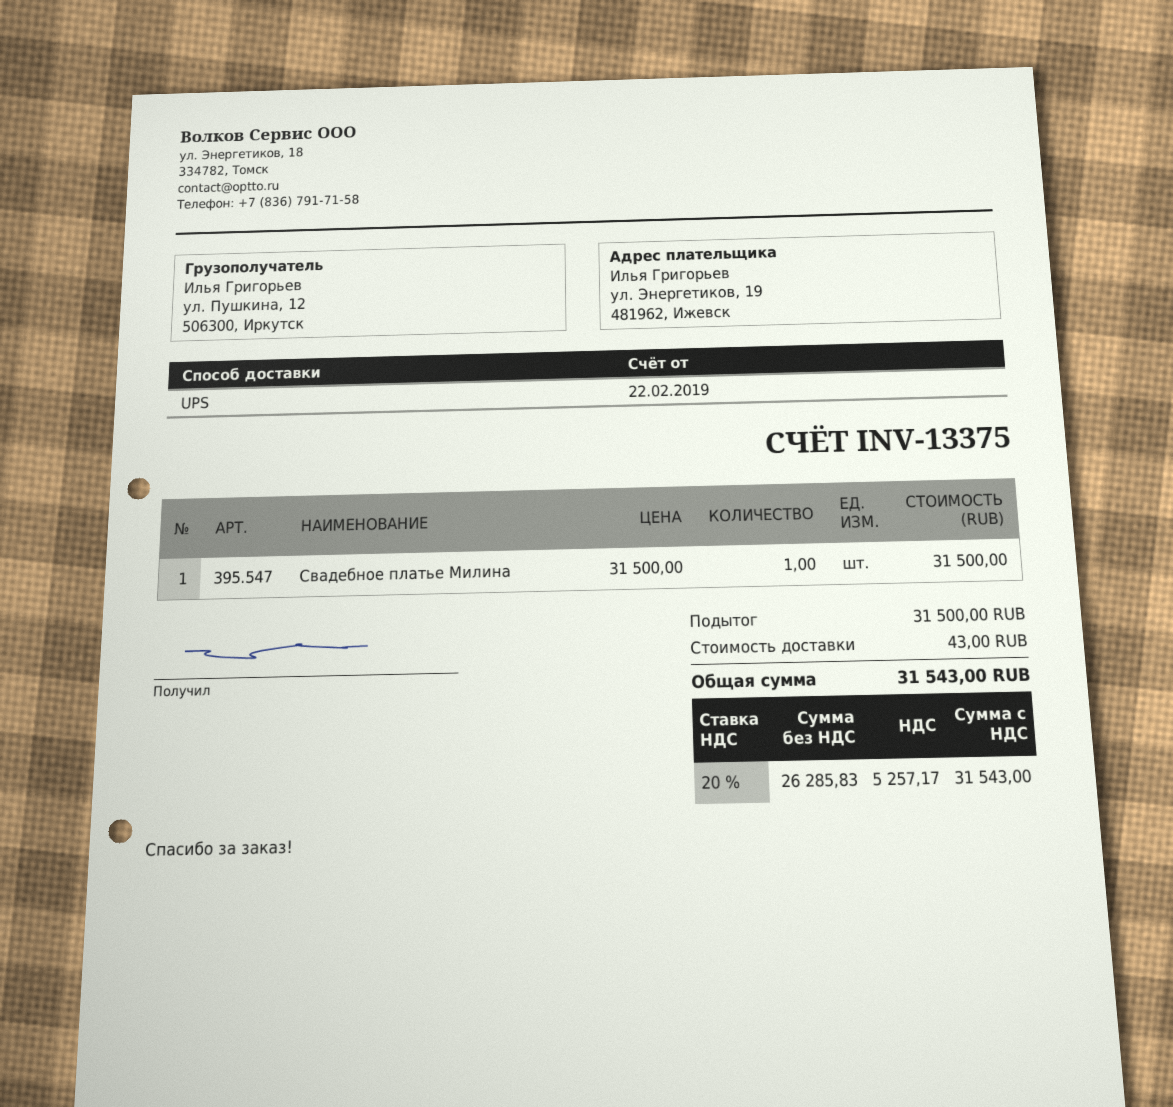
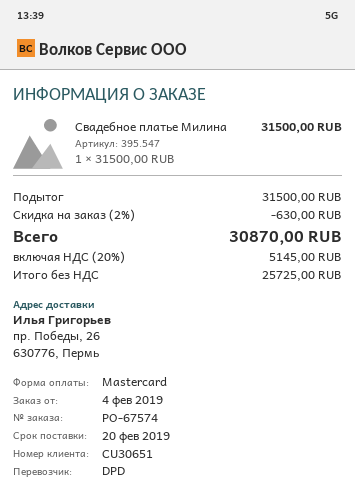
shipping method: UPS -> DPD
ship to: ул. Пушкина, 12, 506300, Иркутск -> пр. Победы, 26, 630776, Пермь
discount: none -> 2% = 630.00
shipping: 43.00 -> none
net: 26285.83 -> 25725.00
tax: 20% = 5257.17 -> 20% = 5145.00
total: 31543.00 -> 30870.00

